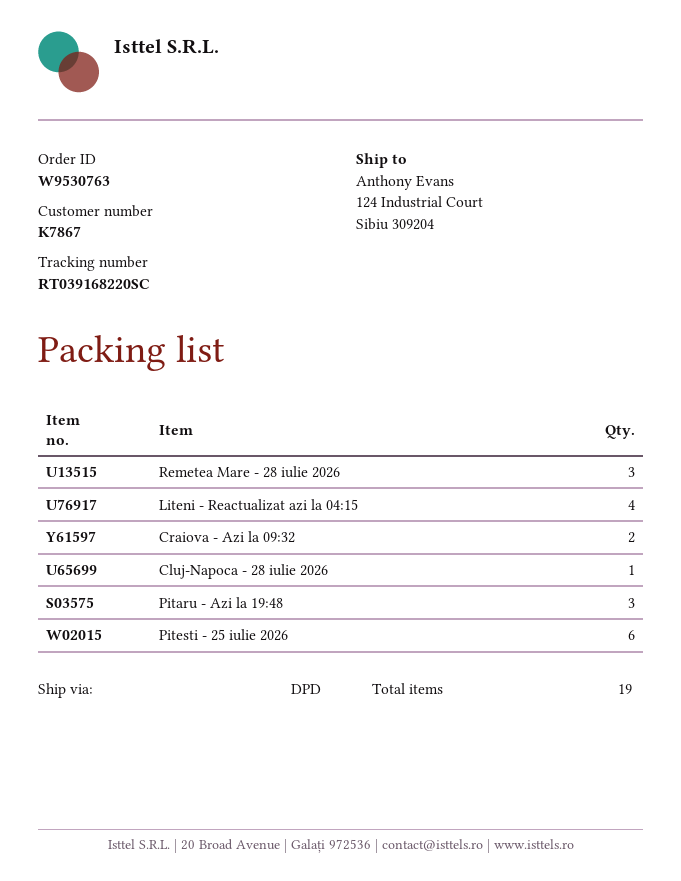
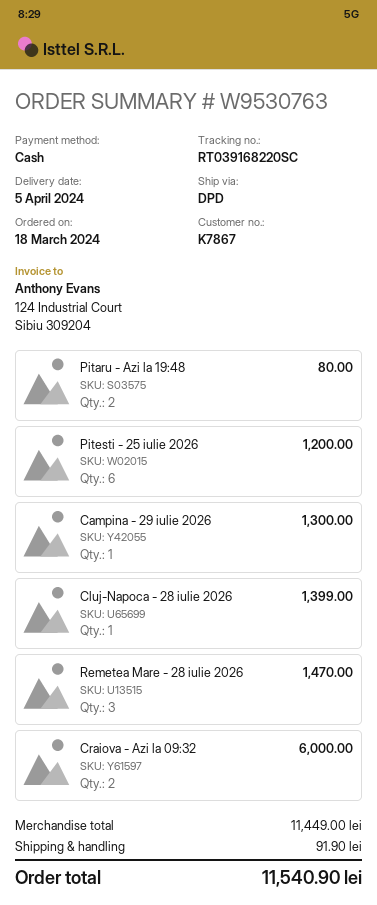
Liteni - Reactualizat azi la 04:15: 4 -> none
Pitaru - Azi la 19:48: 3 -> 2
Campina - 29 iulie 2026: none -> 1

